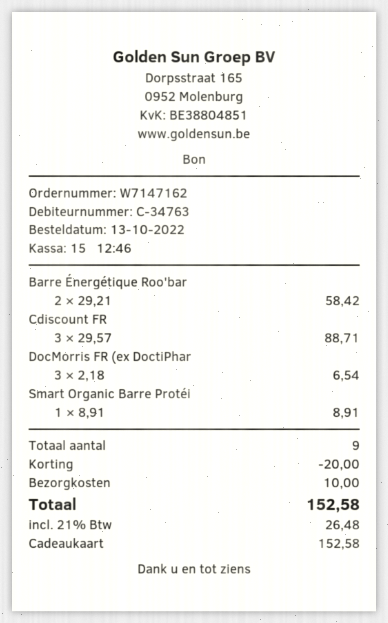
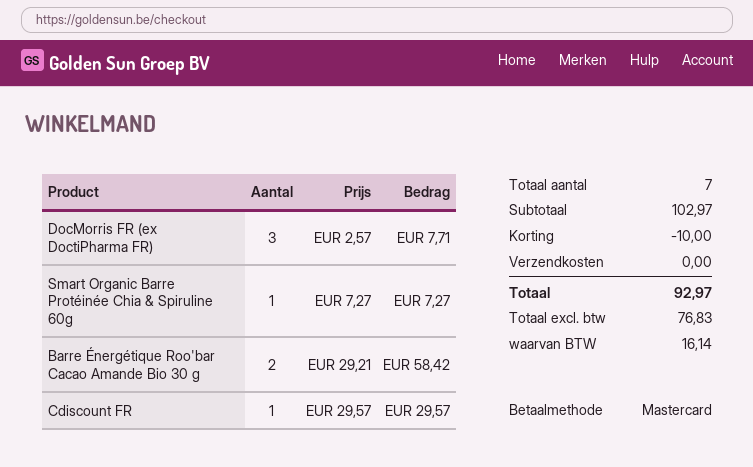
payment method: gift card -> Mastercard
Cdiscount FR: 3 x 29.57 = 88.71 -> 1 x 29.57 = 29.57
DocMorris FR (ex DoctiPhar: 3 x 2.18 = 6.54 -> 3 x 2.57 = 7.71
Smart Organic Barre Protéi: 1 x 8.91 = 8.91 -> 1 x 7.27 = 7.27
total quantity: 9 -> 7
discount: 20.00 -> 10.00
shipping: 10.00 -> 0.00
tax: 26.48 -> 16.14
total: 152.58 -> 92.97

